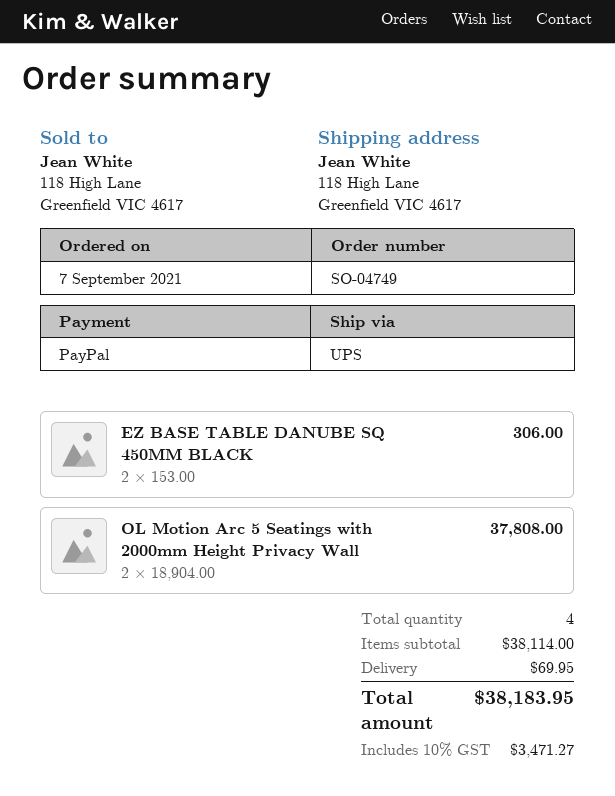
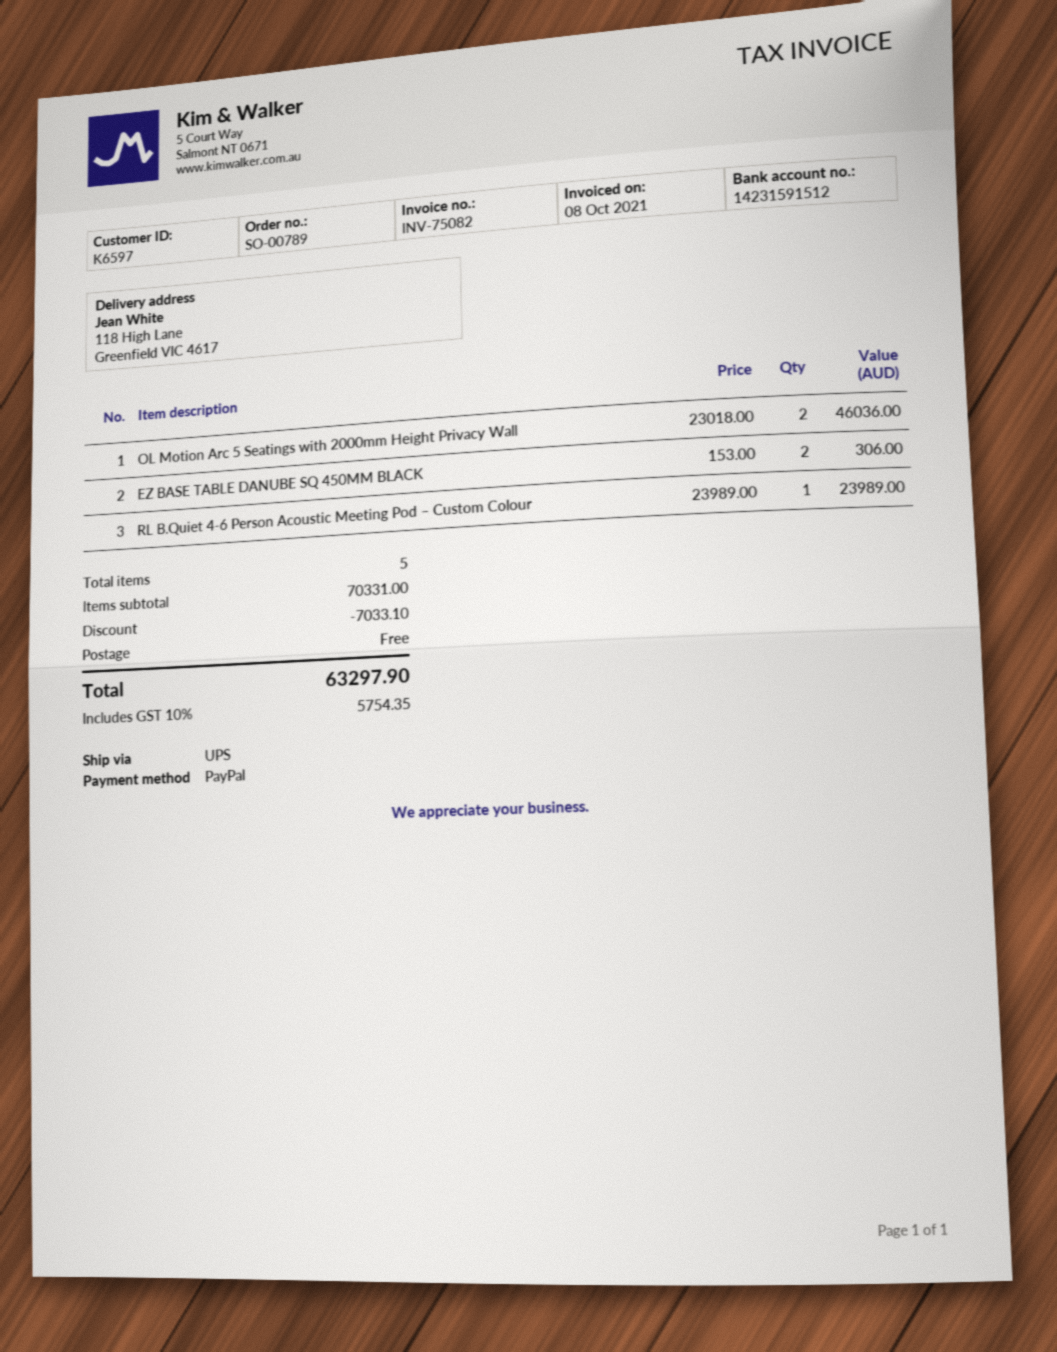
order number: SO-04749 -> SO-00789
OL Motion Arc 5 Seatings with 2000mm Height Privacy Wall: 2 x 18904.00 = 37808.00 -> 2 x 23018.00 = 46036.00
RL B.Quiet 4-6 Person Acoustic Meeting Pod – Custom Colour: none -> 1 x 23989.00 = 23989.00
total quantity: 4 -> 5
subtotal: 38114.00 -> 70331.00
discount: none -> 7033.10
shipping: 69.95 -> 0.00
tax: 10% = 3471.27 -> 10% = 5754.35
total: 38183.95 -> 63297.90

